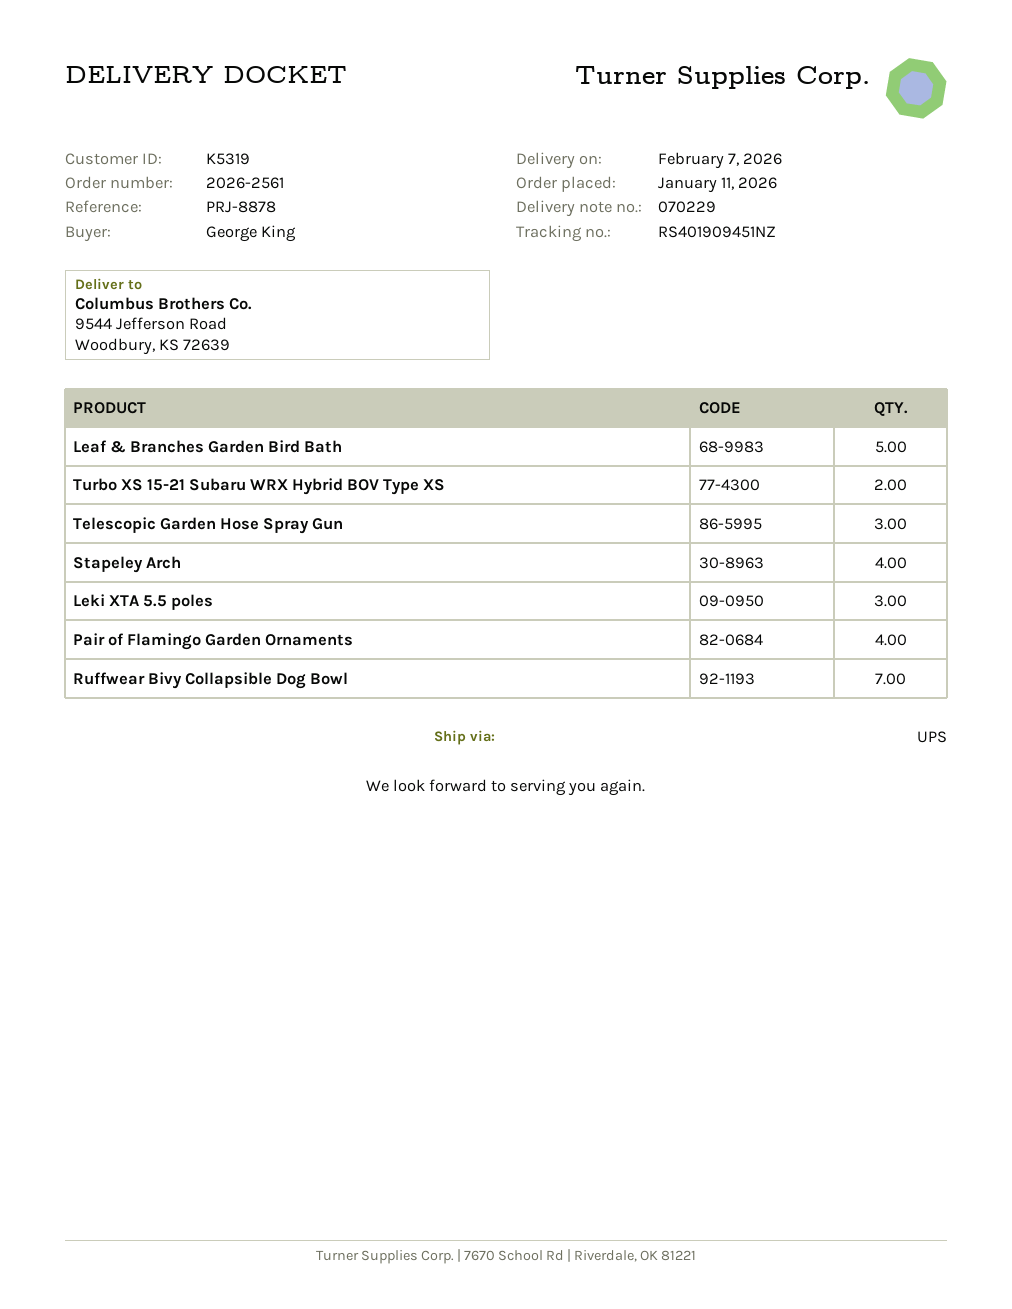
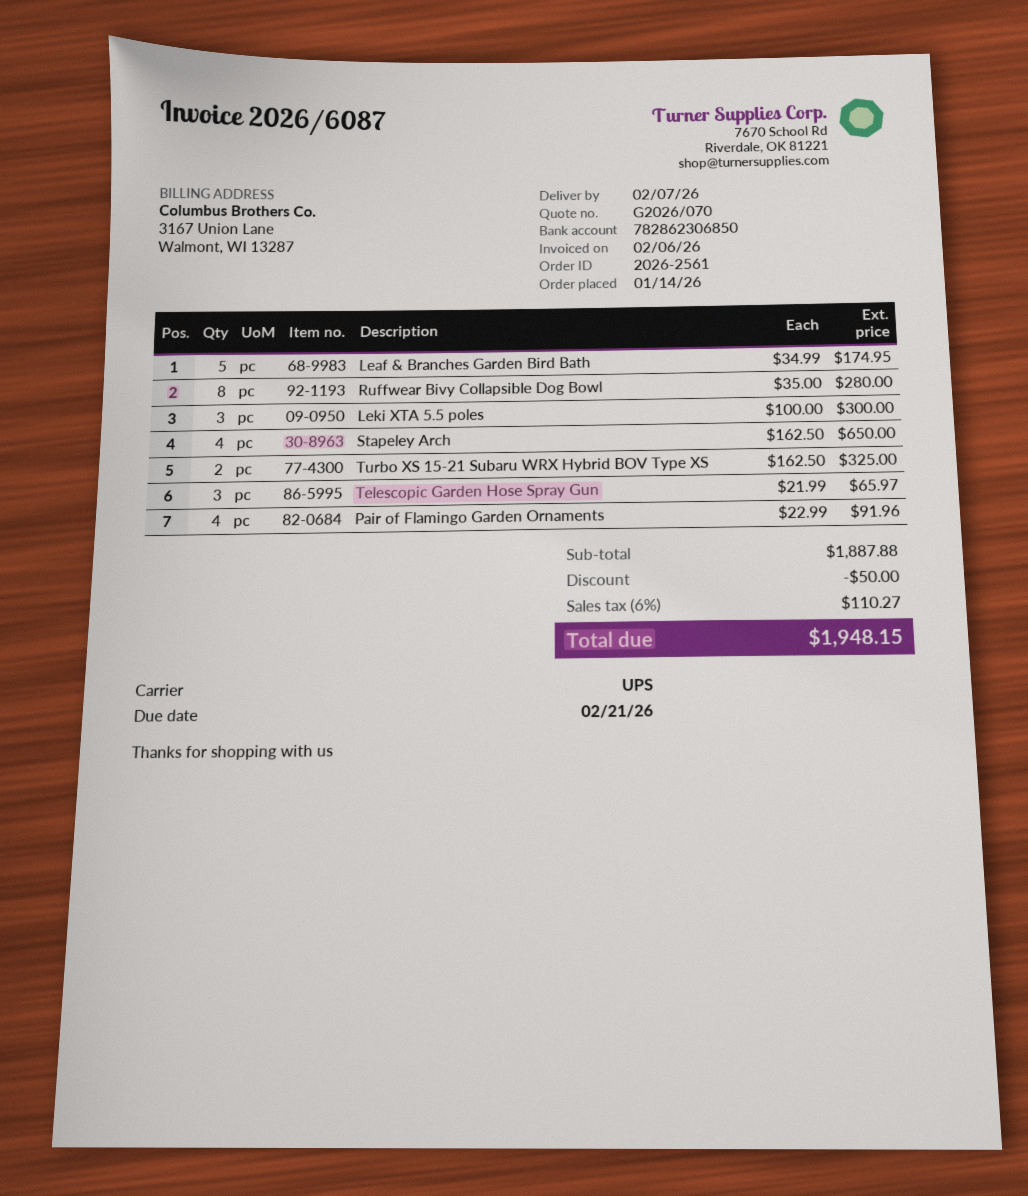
order date: 2026-01-11 -> 2026-01-14
Ruffwear Bivy Collapsible Dog Bowl: 7 -> 8

